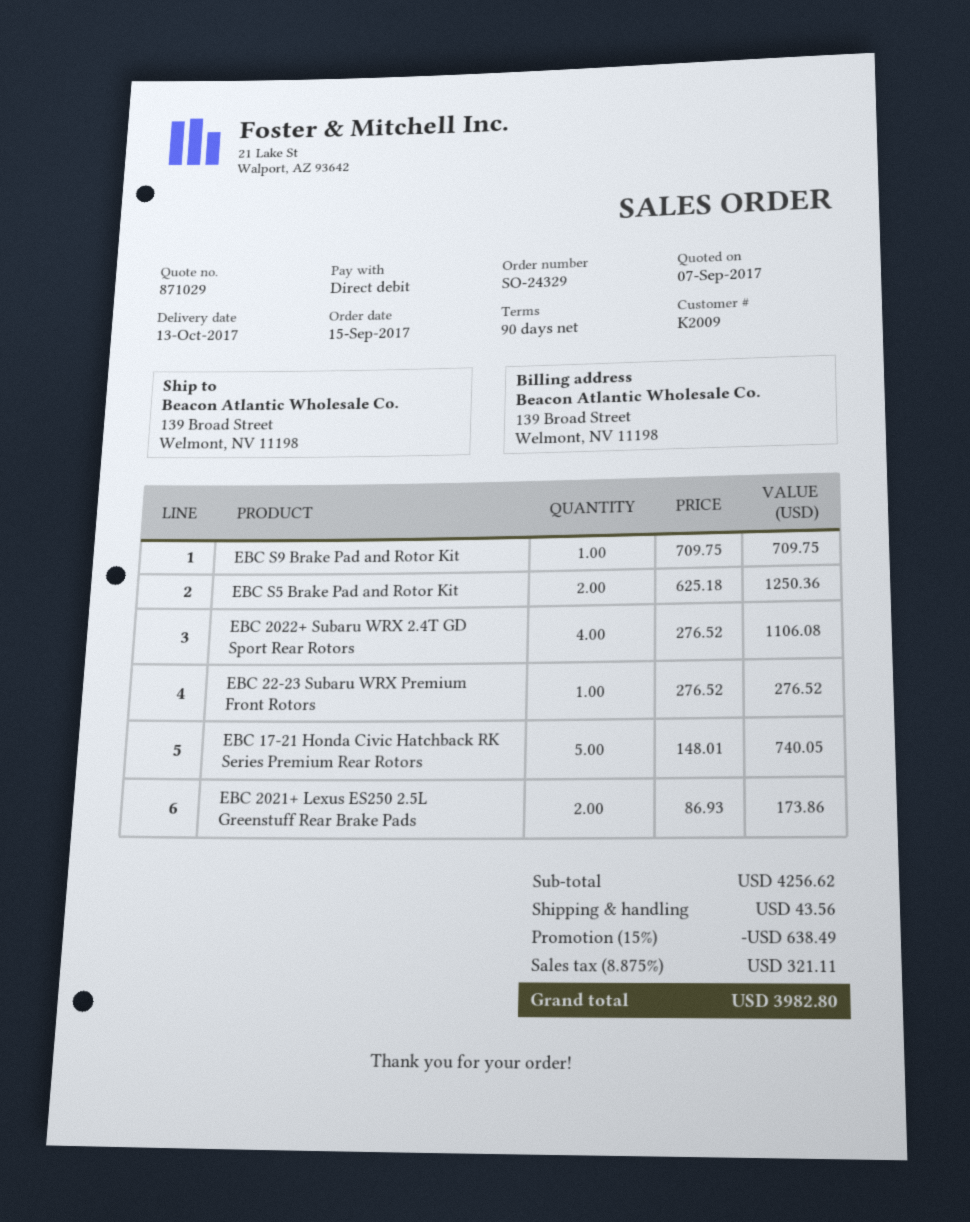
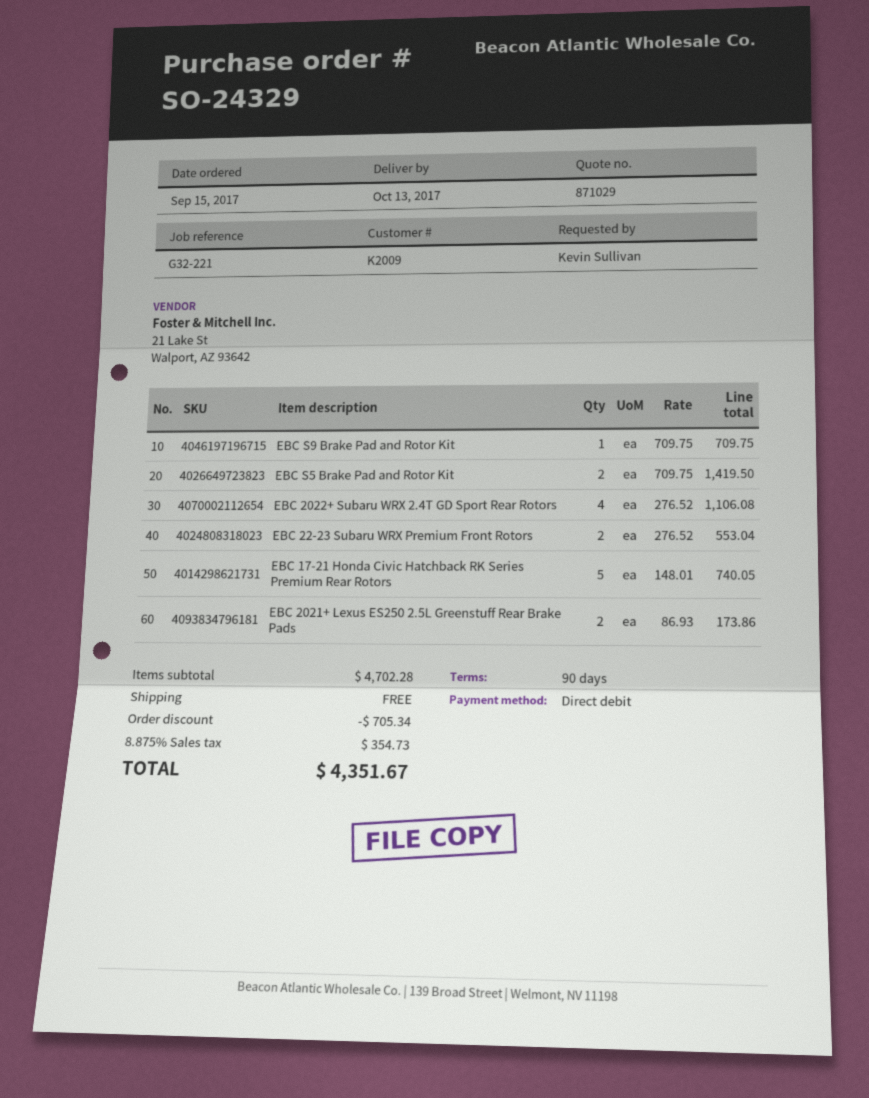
EBC S5 Brake Pad and Rotor Kit: 2 x 625.18 = 1250.36 -> 2 x 709.75 = 1419.50
EBC 22-23 Subaru WRX Premium Front Rotors: 1 x 276.52 = 276.52 -> 2 x 276.52 = 553.04
subtotal: 4256.62 -> 4702.28
discount: 638.49 -> 705.34
shipping: 43.56 -> 0.00
tax: 8.875% = 321.11 -> 8.875% = 354.73
total: 3982.80 -> 4351.67

